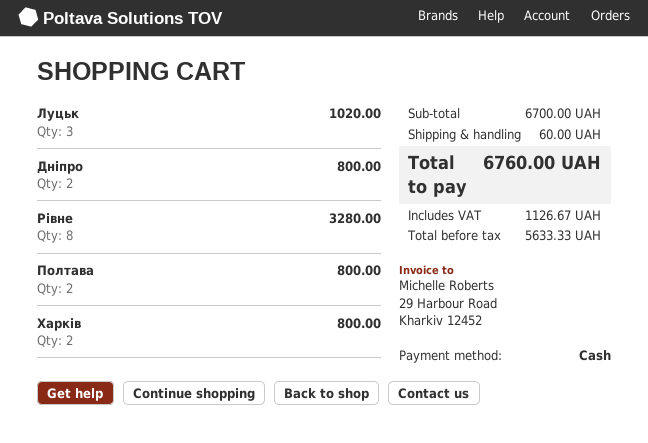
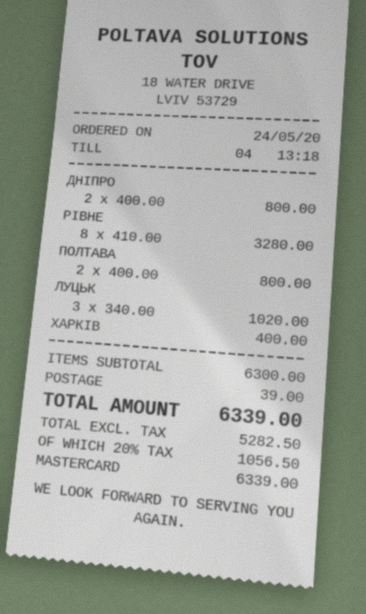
payment method: cash -> Mastercard
Харків: 2 for 800.00 -> 1 for 400.00
subtotal: 6700.00 -> 6300.00
shipping: 60.00 -> 39.00
net: 5633.33 -> 5282.50
tax: 1126.67 -> 1056.50
total: 6760.00 -> 6339.00

